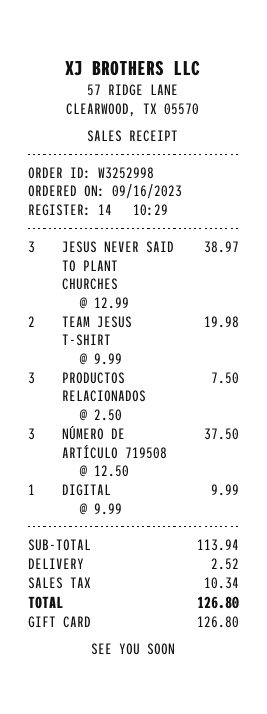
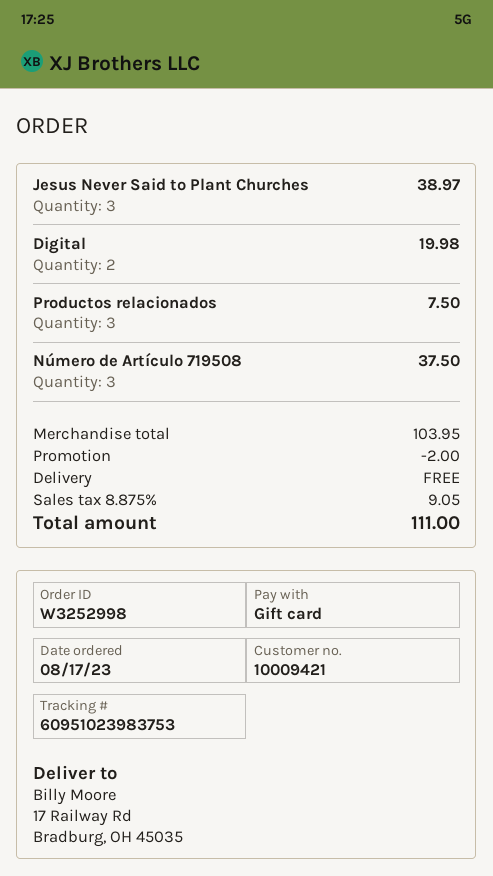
order date: 2023-09-16 -> 2023-08-17
TEAM JESUS T-SHIRT: 2 for 19.98 -> none
DIGITAL: 1 for 9.99 -> 2 for 19.98
subtotal: 113.94 -> 103.95
discount: none -> 2.00
shipping: 2.52 -> 0.00
tax: 10.34 -> 9.05
total: 126.80 -> 111.00

